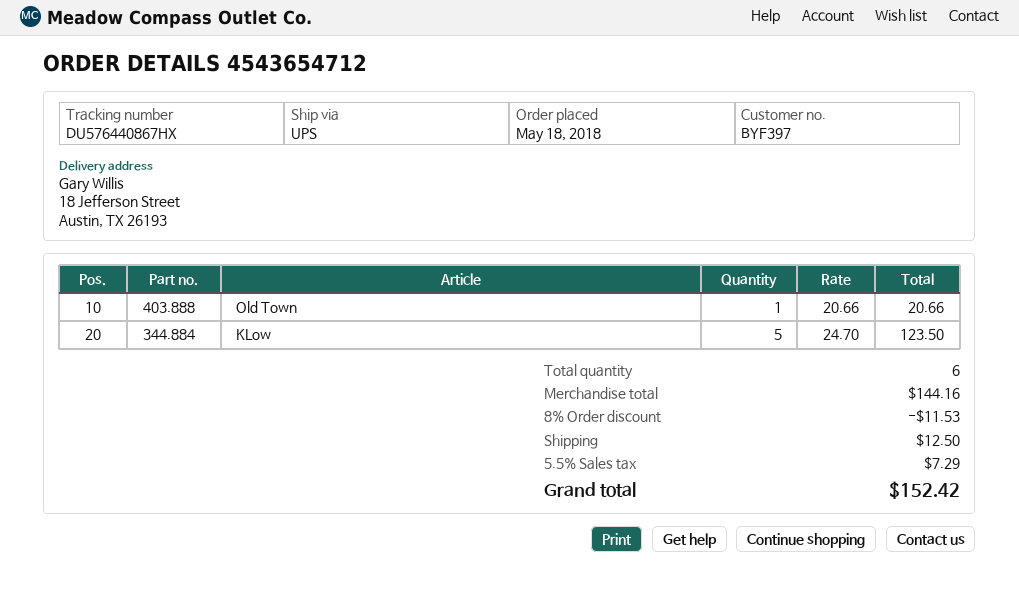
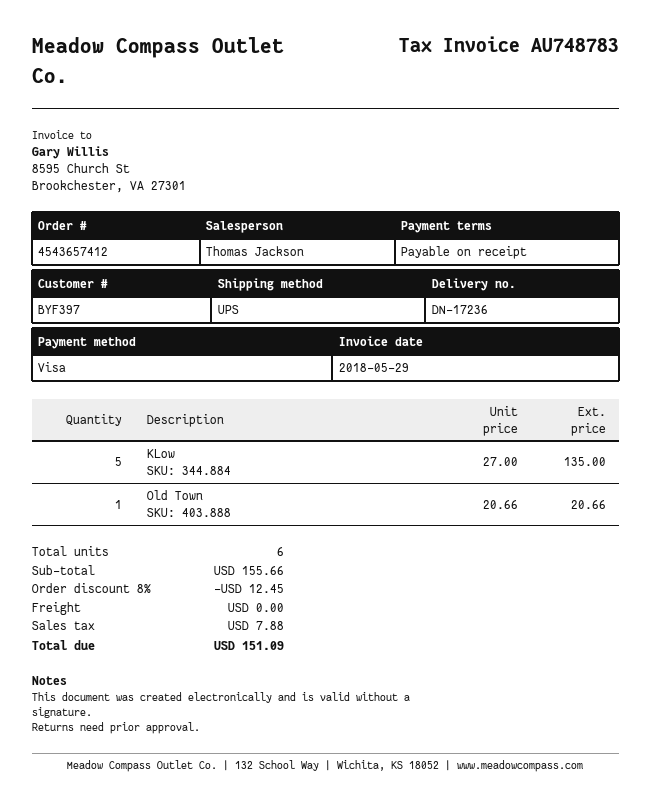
order number: 4543654712 -> 4543657412
KLow: 5 x 24.70 = 123.50 -> 5 x 27.00 = 135.00
subtotal: 144.16 -> 155.66
discount: 8% = 11.53 -> 8% = 12.45
shipping: 12.50 -> 0.00
tax: 7.29 -> 7.88
total: 152.42 -> 151.09

